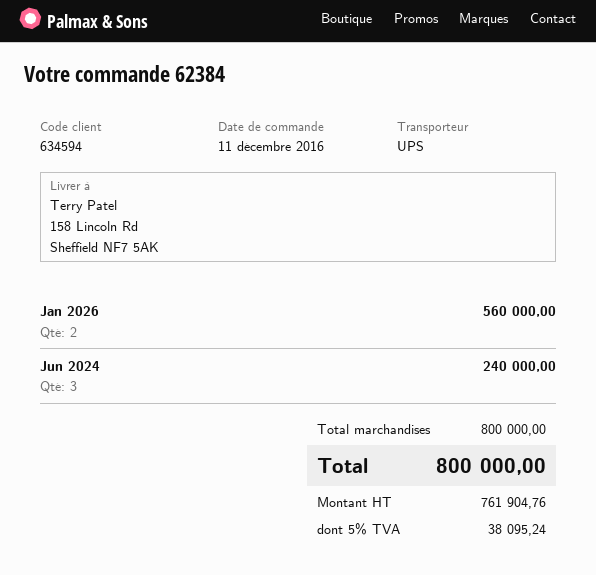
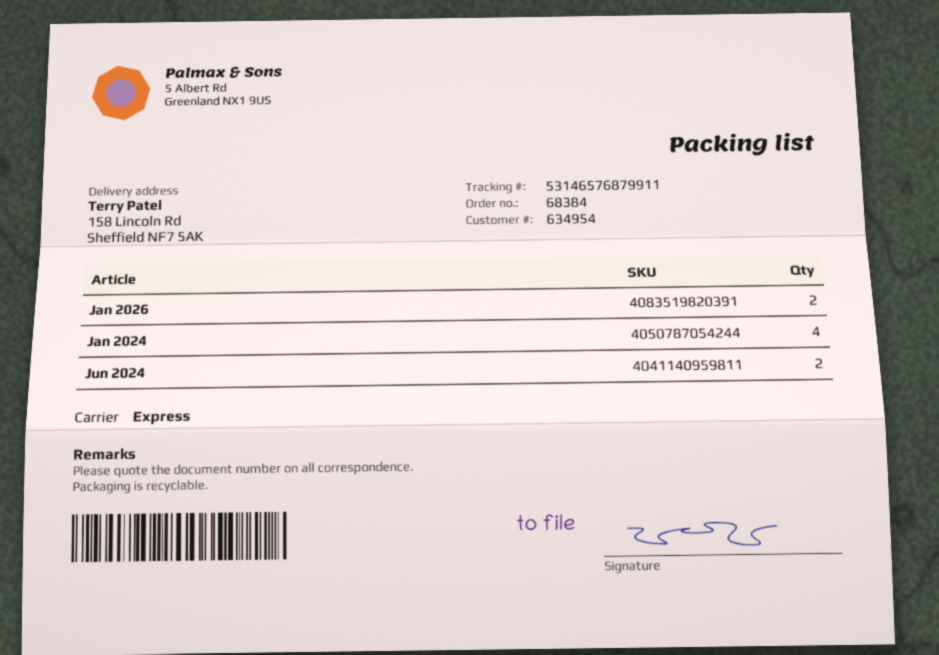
order number: 62384 -> 68384
customer number: 634594 -> 634954
shipping method: UPS -> express
Jun 2024: 3 -> 2
Jan 2024: none -> 4

